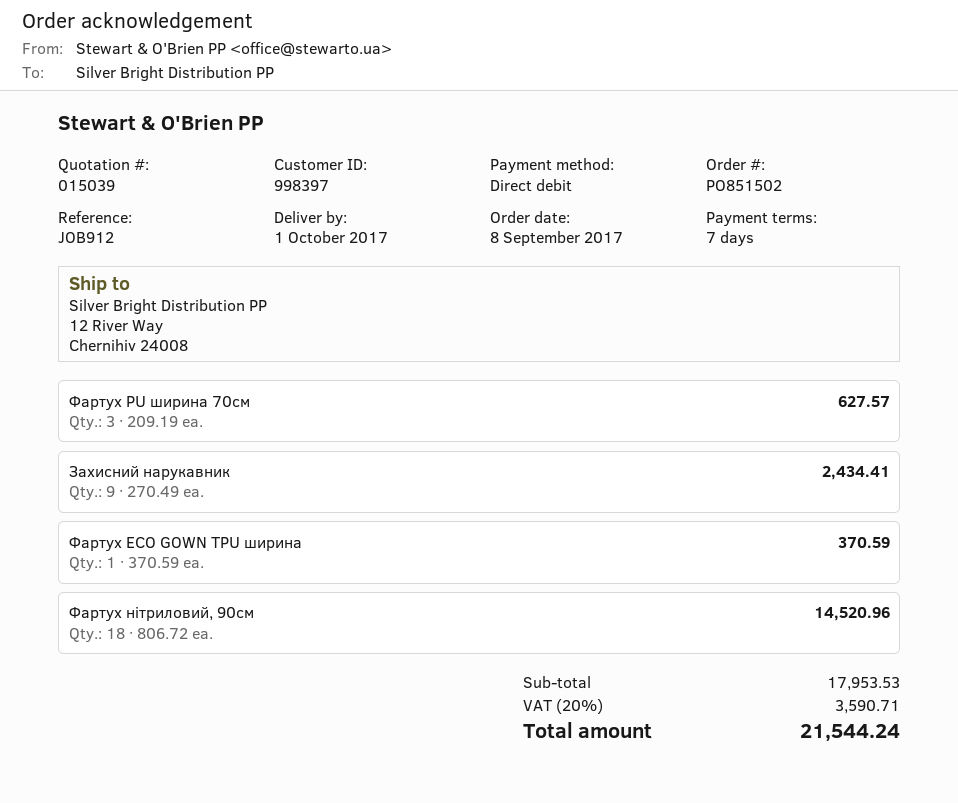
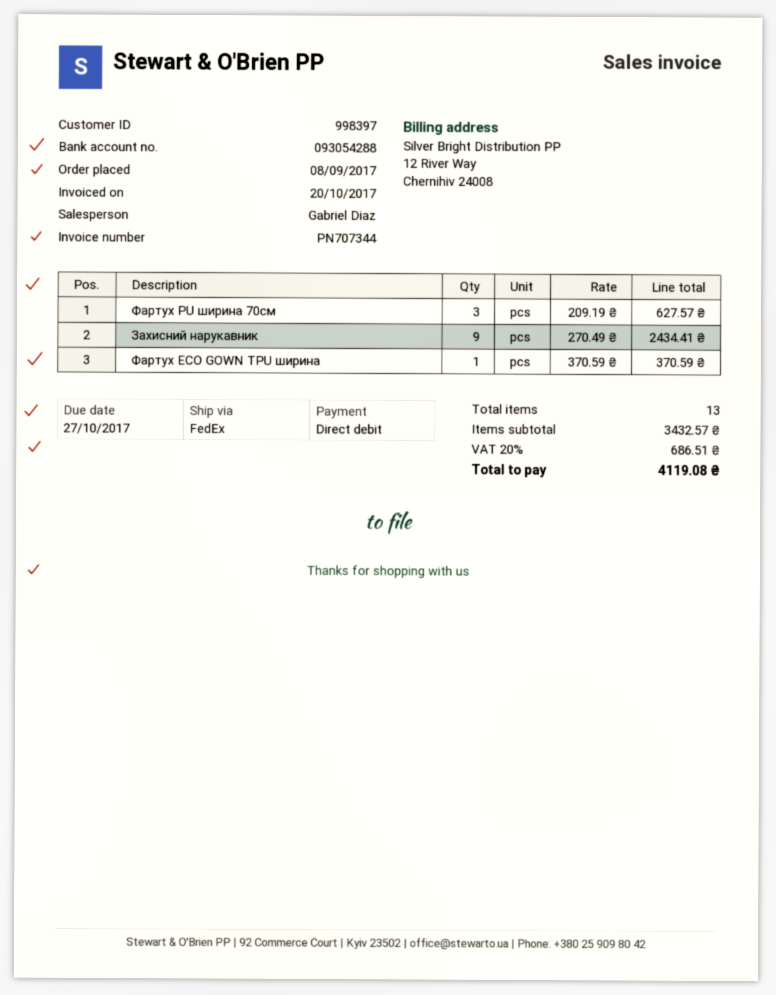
Фартух нітриловий, 90см: 18 x 806.72 = 14520.96 -> none
subtotal: 17953.53 -> 3432.57
tax: 20% = 3590.71 -> 20% = 686.51
total: 21544.24 -> 4119.08

